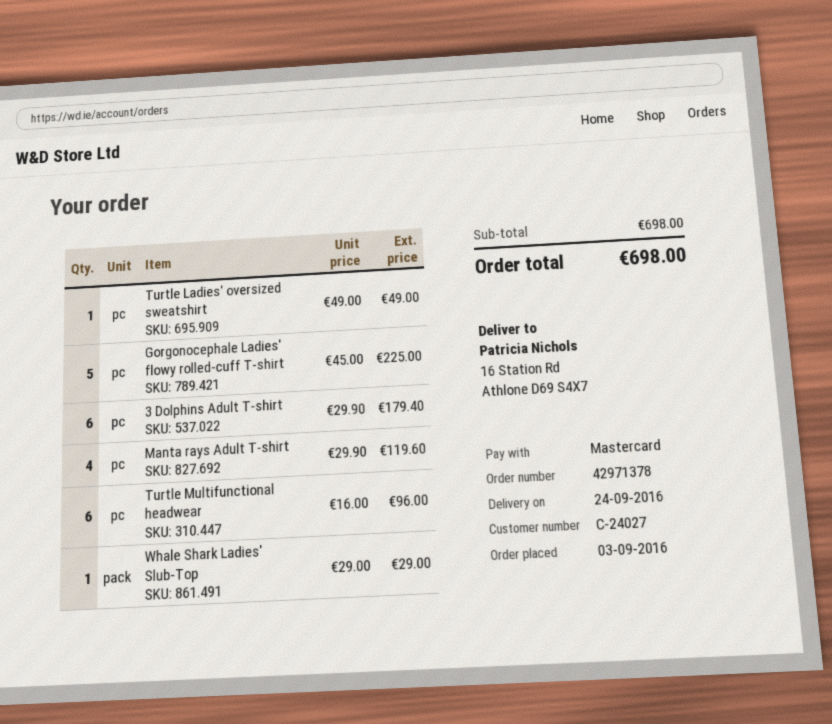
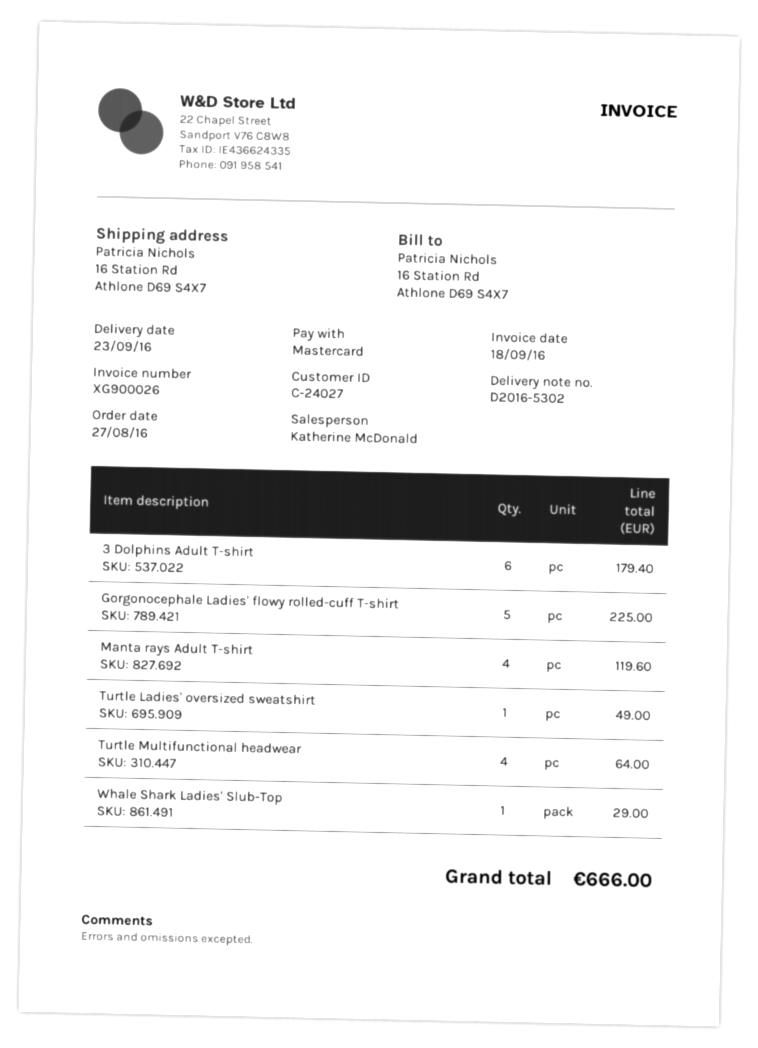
order date: 2016-09-03 -> 2016-08-27
delivery date: 2016-09-24 -> 2016-09-23
Turtle Multifunctional headwear: 6 for 96.00 -> 4 for 64.00
total: 698.00 -> 666.00

